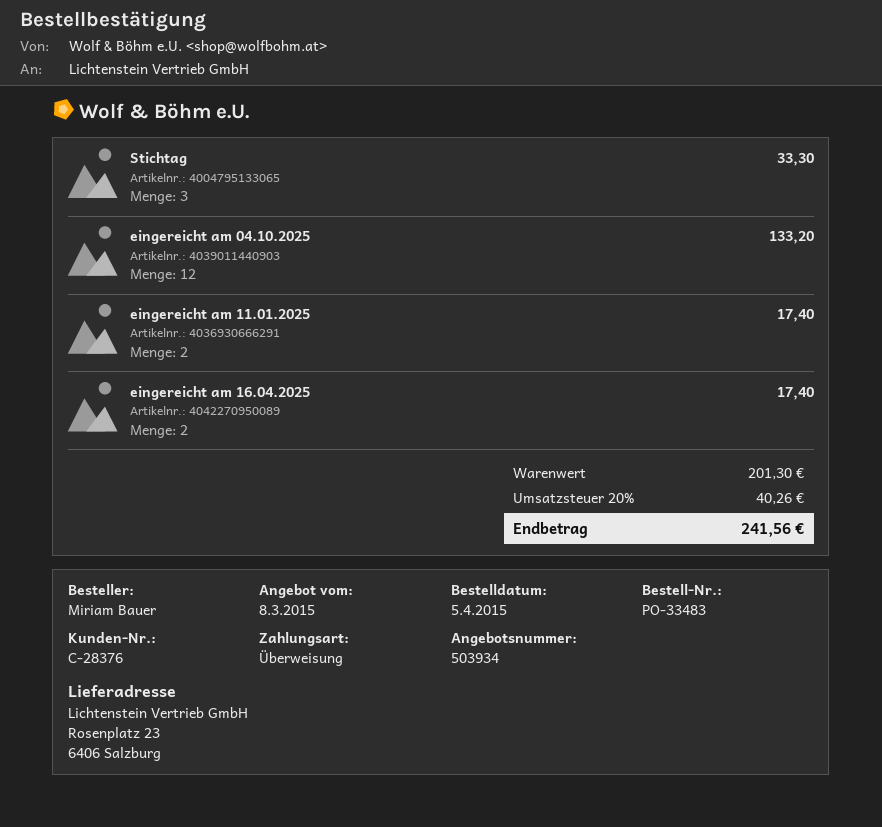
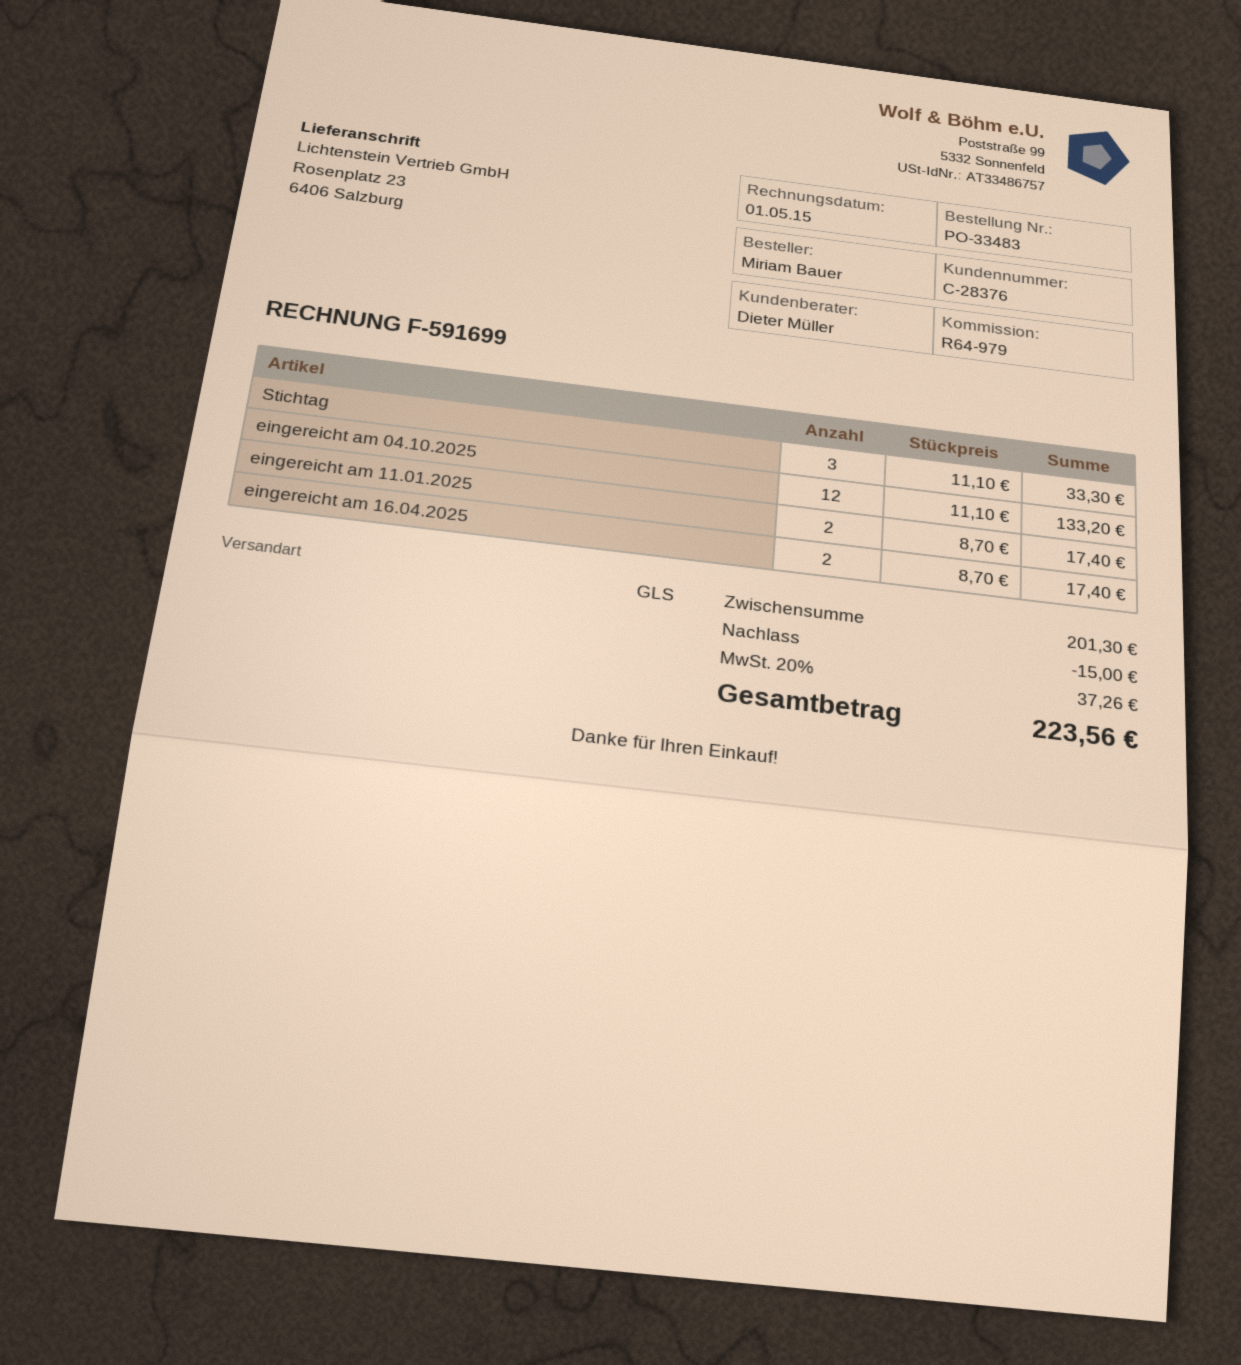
discount: none -> 15.00
tax: 20% = 40.26 -> 20% = 37.26
total: 241.56 -> 223.56

